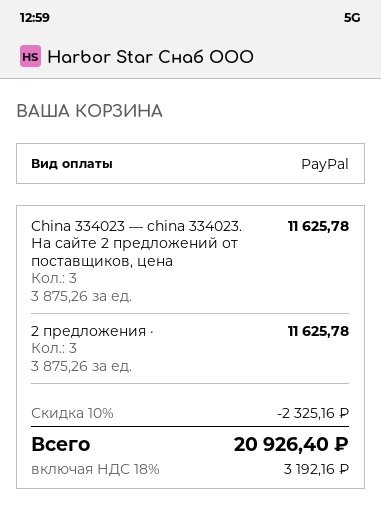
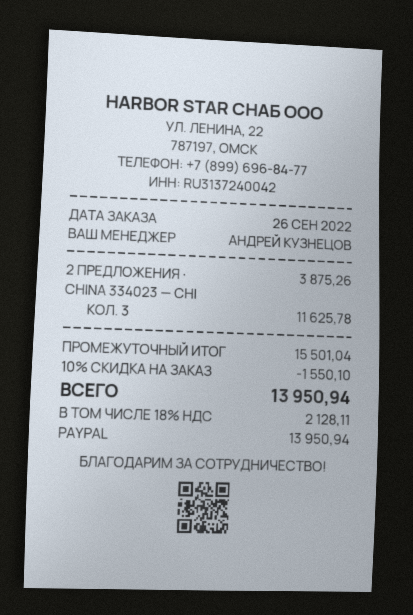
2 предложения ·: 3 for 11625.78 -> 1 for 3875.26
discount: 10% = 2325.16 -> 10% = 1550.10
tax: 18% = 3192.16 -> 18% = 2128.11
total: 20926.40 -> 13950.94

